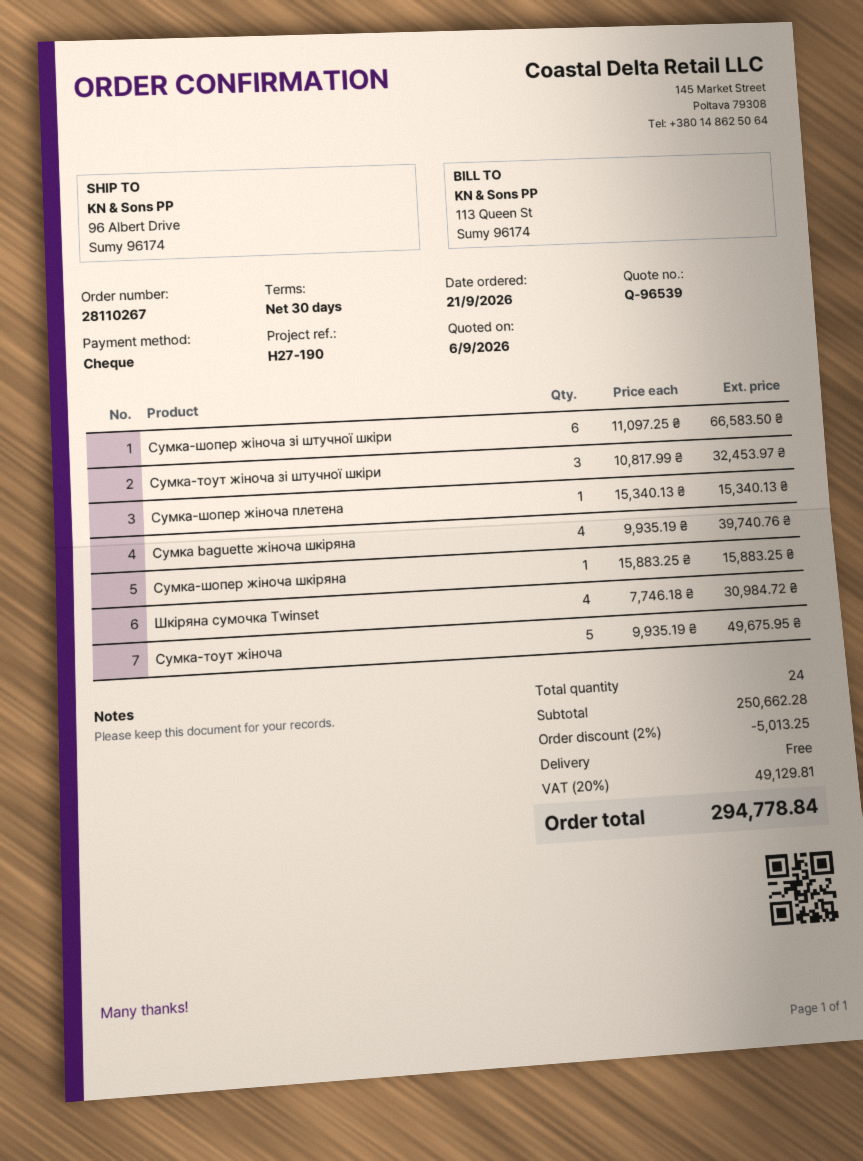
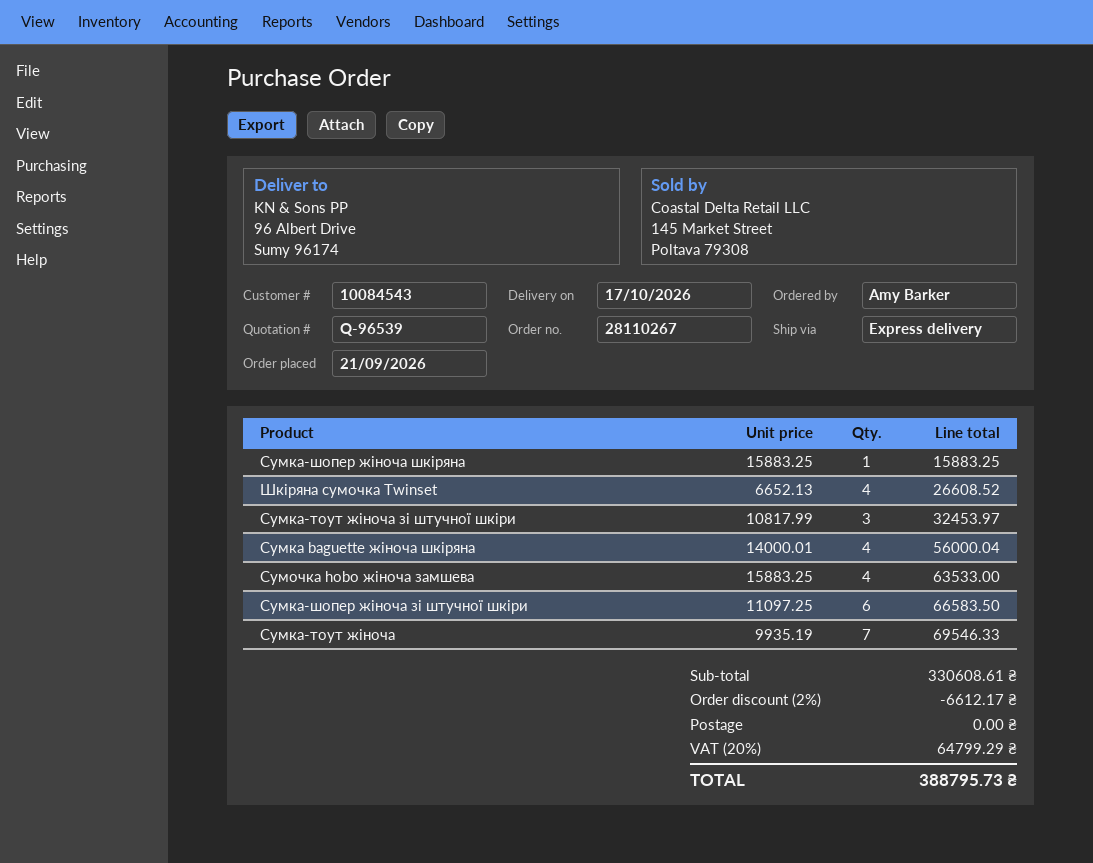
Сумка-шопер жіноча плетена: 1 x 15340.13 = 15340.13 -> none
Сумка baguette жіноча шкіряна: 4 x 9935.19 = 39740.76 -> 4 x 14000.01 = 56000.04
Шкіряна сумочка Twinset: 4 x 7746.18 = 30984.72 -> 4 x 6652.13 = 26608.52
Сумка-тоут жіноча: 5 x 9935.19 = 49675.95 -> 7 x 9935.19 = 69546.33
Сумочка hobo жіноча замшева: none -> 4 x 15883.25 = 63533.00
subtotal: 250662.28 -> 330608.61
discount: 2% = 5013.25 -> 2% = 6612.17
tax: 20% = 49129.81 -> 20% = 64799.29
total: 294778.84 -> 388795.73

